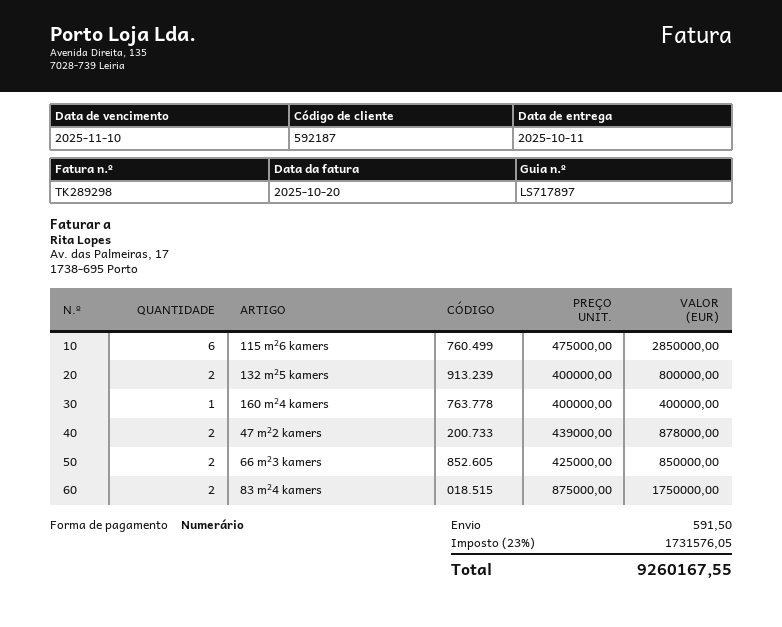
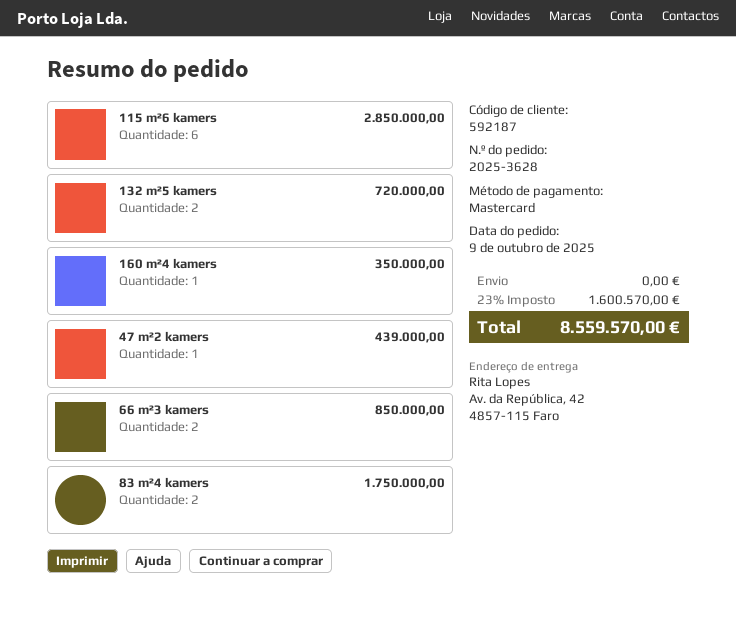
payment method: cash -> Mastercard
132 m²5 kamers: 2 for 800000.00 -> 2 for 720000.00
160 m²4 kamers: 1 for 400000.00 -> 1 for 350000.00
47 m²2 kamers: 2 for 878000.00 -> 1 for 439000.00
shipping: 591.50 -> 0.00
tax: 23% = 1731576.05 -> 23% = 1600570.00
total: 9260167.55 -> 8559570.00

